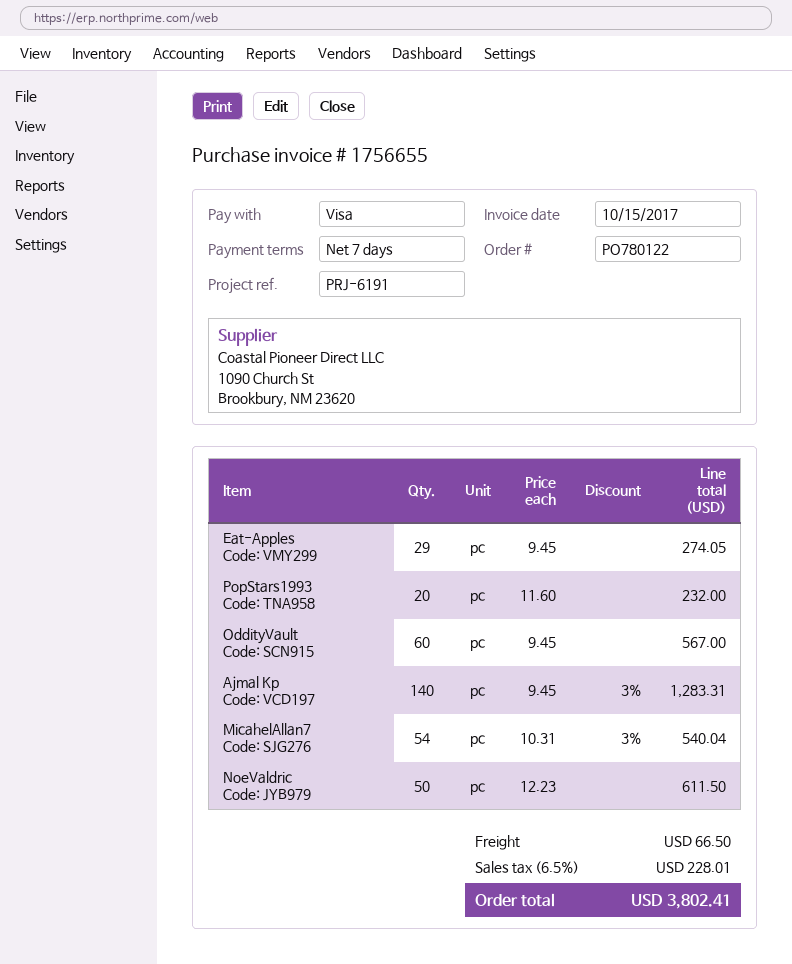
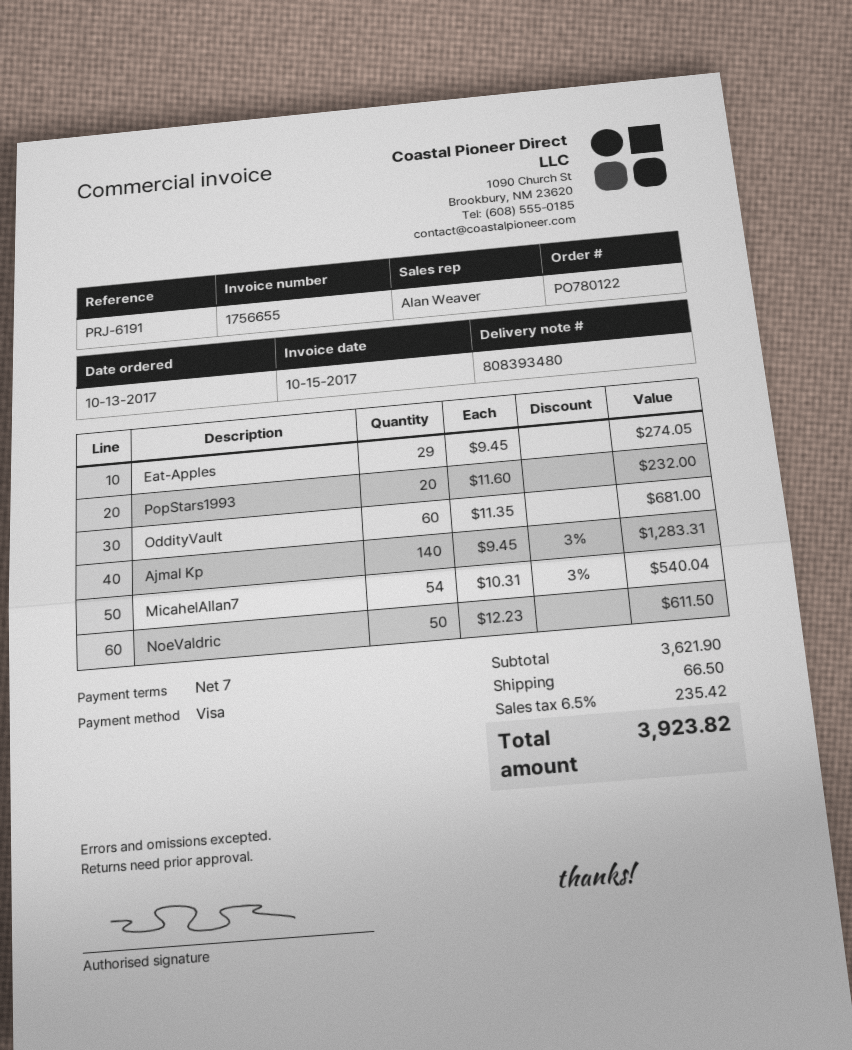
OddityVault: 60 x 9.45 = 567.00 -> 60 x 11.35 = 681.00
tax: 6.5% = 228.01 -> 6.5% = 235.42
total: 3802.41 -> 3923.82

